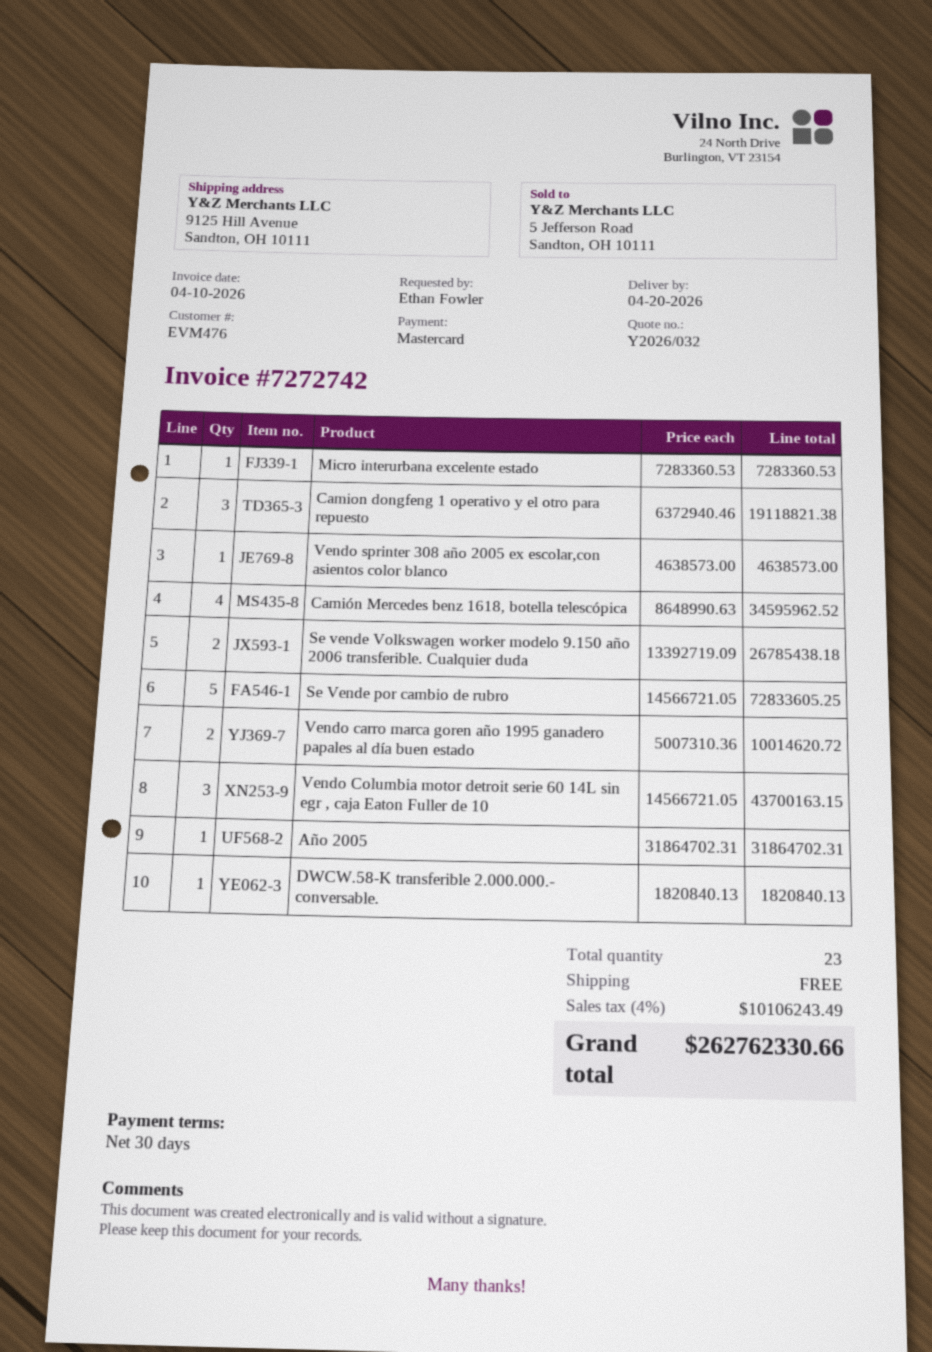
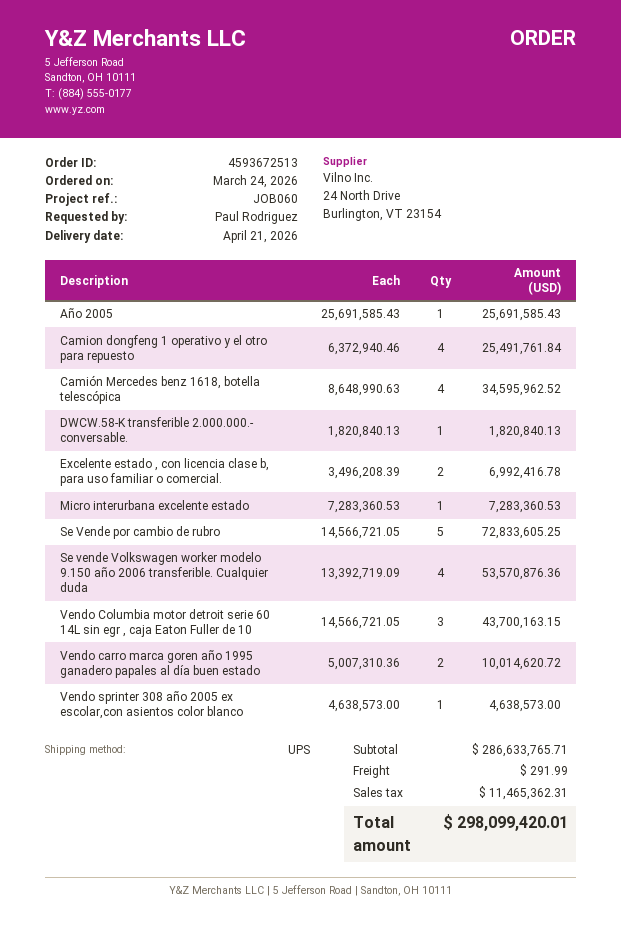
delivery date: 2026-04-20 -> 2026-04-21
ordered by: Ethan Fowler -> Paul Rodriguez
Camion dongfeng 1 operativo y el otro para repuesto: 3 x 6372940.46 = 19118821.38 -> 4 x 6372940.46 = 25491761.84
Se vende Volkswagen worker modelo 9.150 año 2006 transferible. Cualquier duda: 2 x 13392719.09 = 26785438.18 -> 4 x 13392719.09 = 53570876.36
Año 2005: 1 x 31864702.31 = 31864702.31 -> 1 x 25691585.43 = 25691585.43
Excelente estado , con licencia clase b, para uso familiar o comercial.: none -> 2 x 3496208.39 = 6992416.78
shipping: 0.00 -> 291.99
tax: 10106243.49 -> 11465362.31
total: 262762330.66 -> 298099420.01

